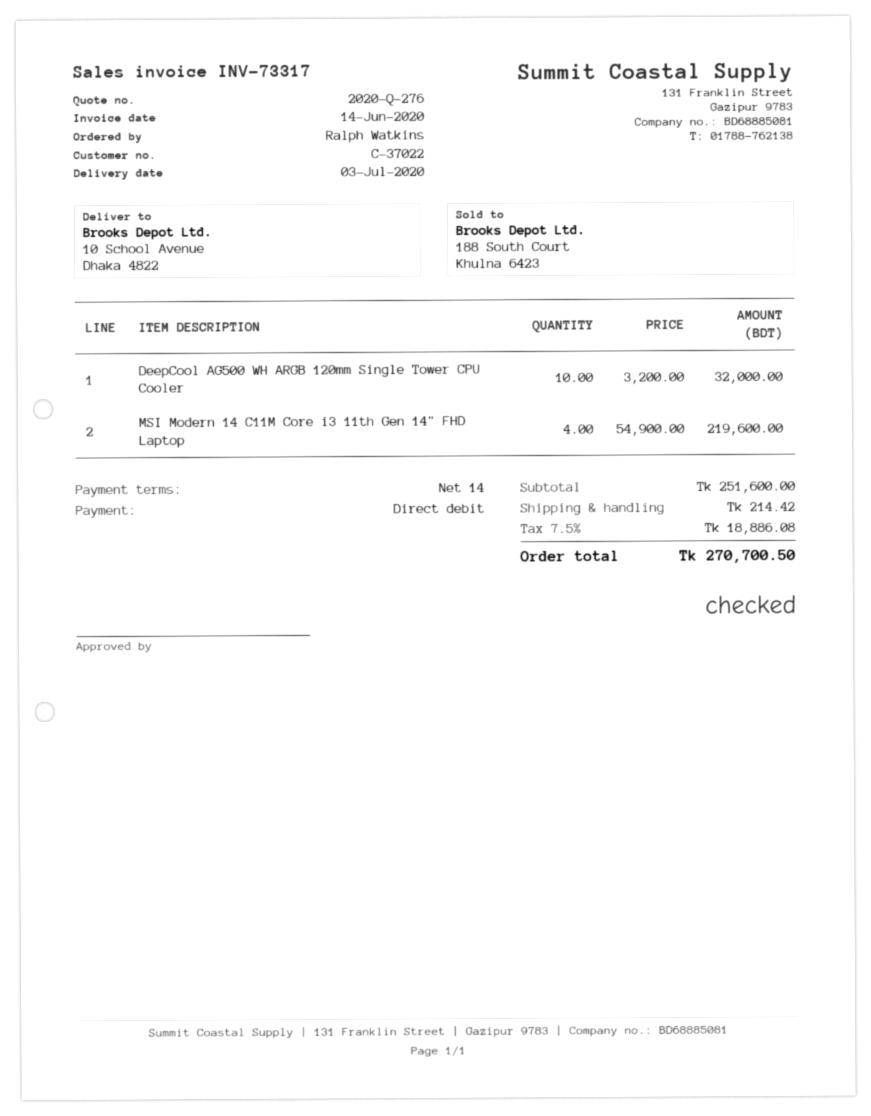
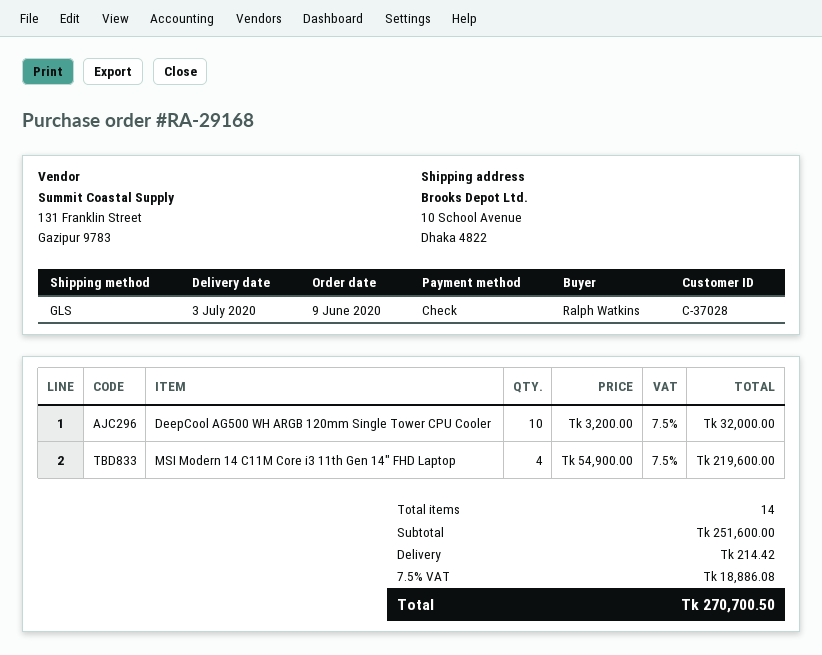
customer number: C-37022 -> C-37028
payment method: direct debit -> cheque

